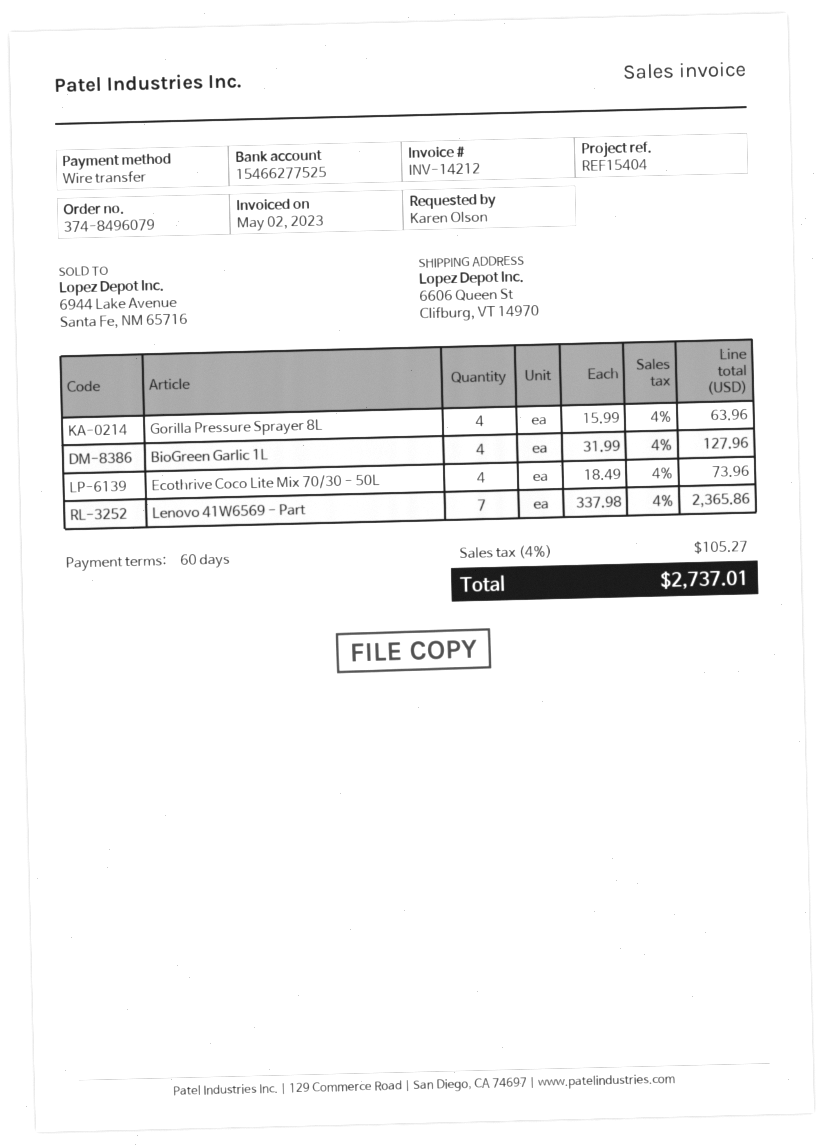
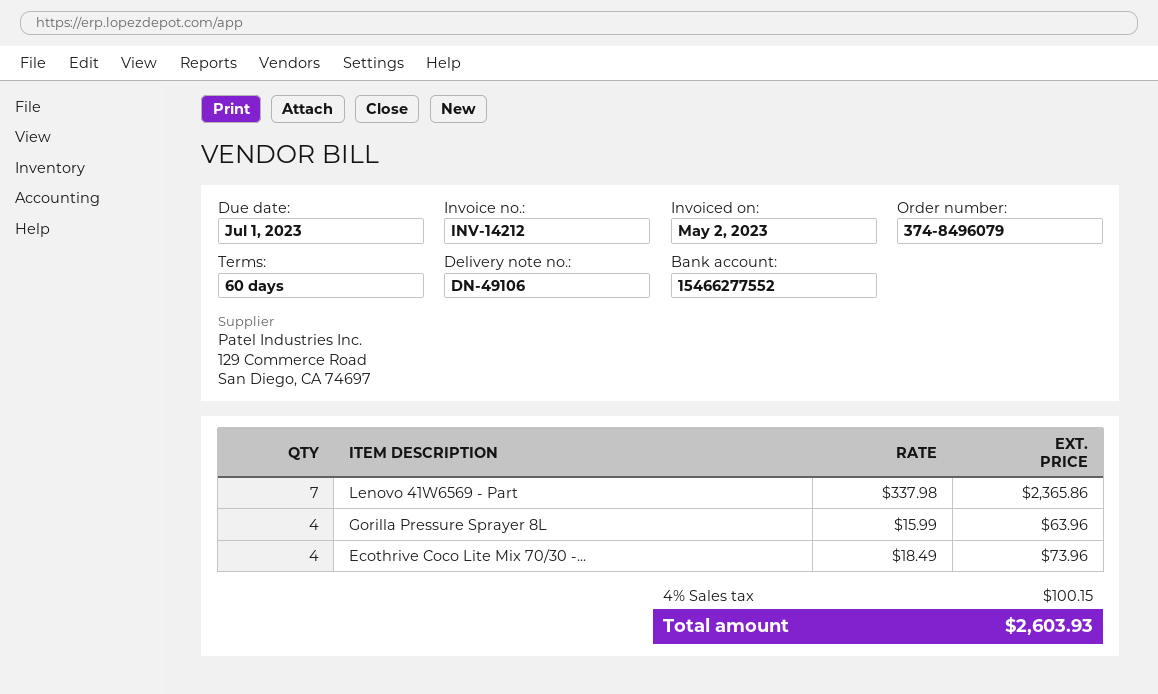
bank account: 15466277525 -> 15466277552
BioGreen Garlic 1L: 4 x 31.99 = 127.96 -> none
tax: 4% = 105.27 -> 4% = 100.15
total: 2737.01 -> 2603.93

